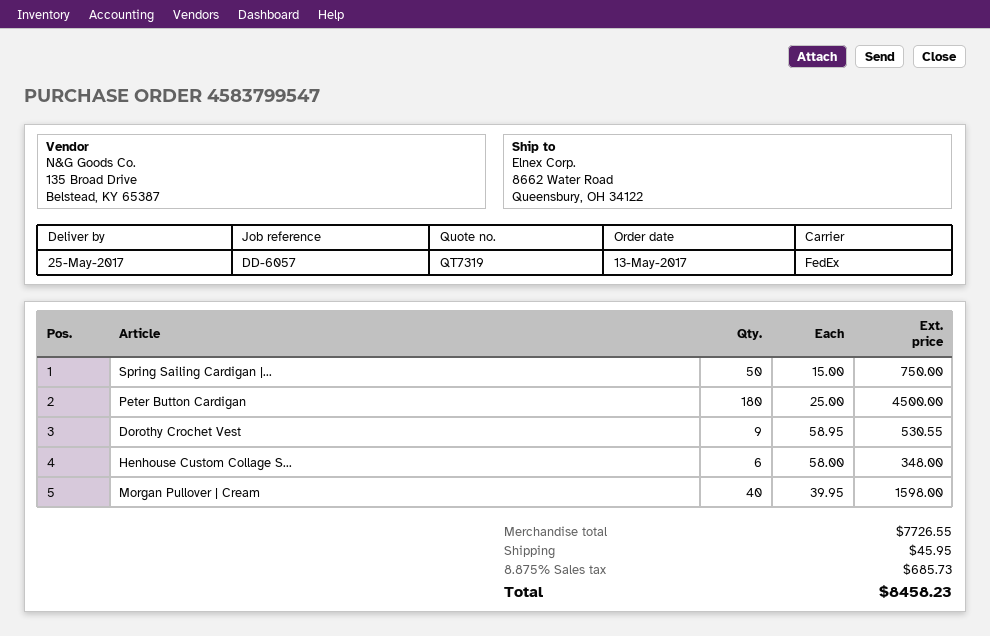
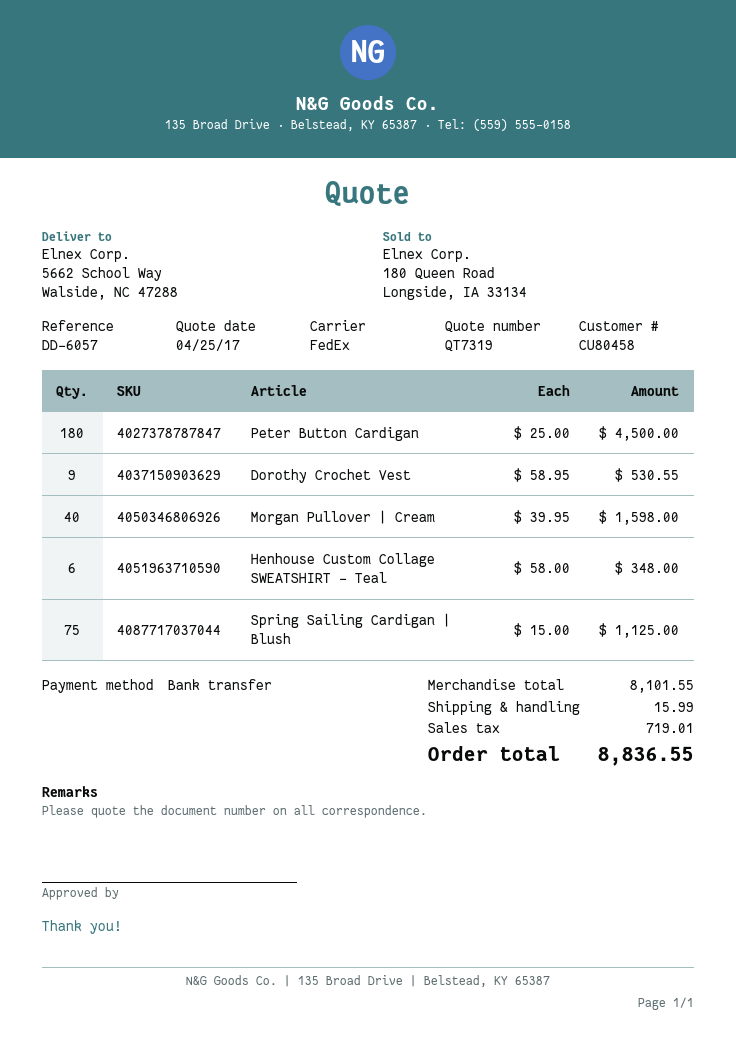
ship to: 8662 Water Road, Queensbury, OH 34122 -> 5662 School Way, Walside, NC 47288
Spring Sailing Cardigan |...: 50 x 15.00 = 750.00 -> 75 x 15.00 = 1125.00
subtotal: 7726.55 -> 8101.55
shipping: 45.95 -> 15.99
tax: 685.73 -> 719.01
total: 8458.23 -> 8836.55

